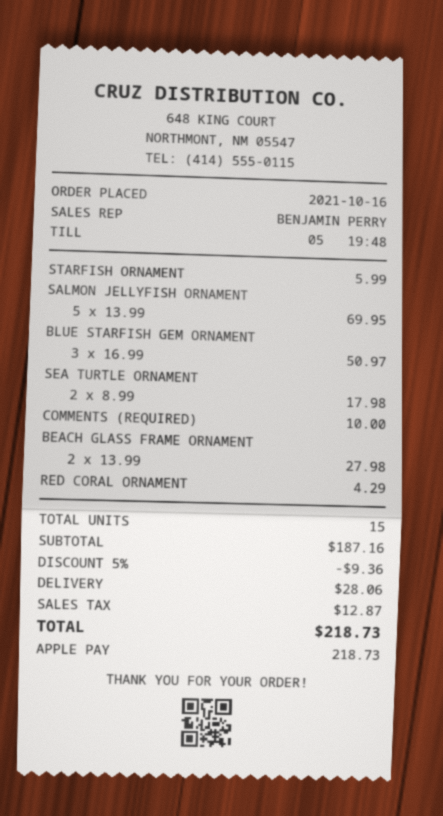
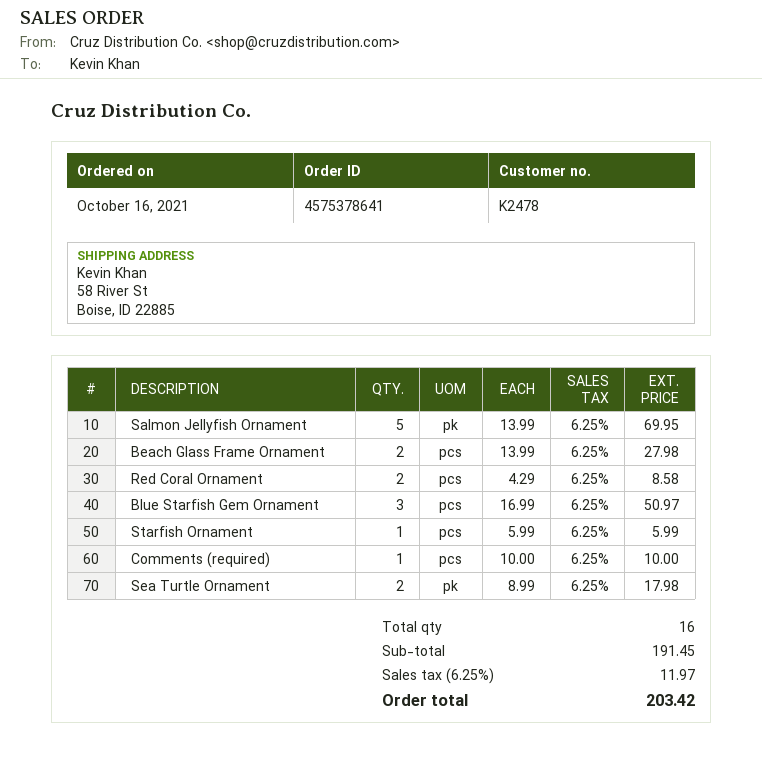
RED CORAL ORNAMENT: 1 x 4.29 = 4.29 -> 2 x 4.29 = 8.58
total quantity: 15 -> 16
subtotal: 187.16 -> 191.45
discount: 5% = 9.36 -> none
shipping: 28.06 -> none
tax: 12.87 -> 11.97
total: 218.73 -> 203.42

